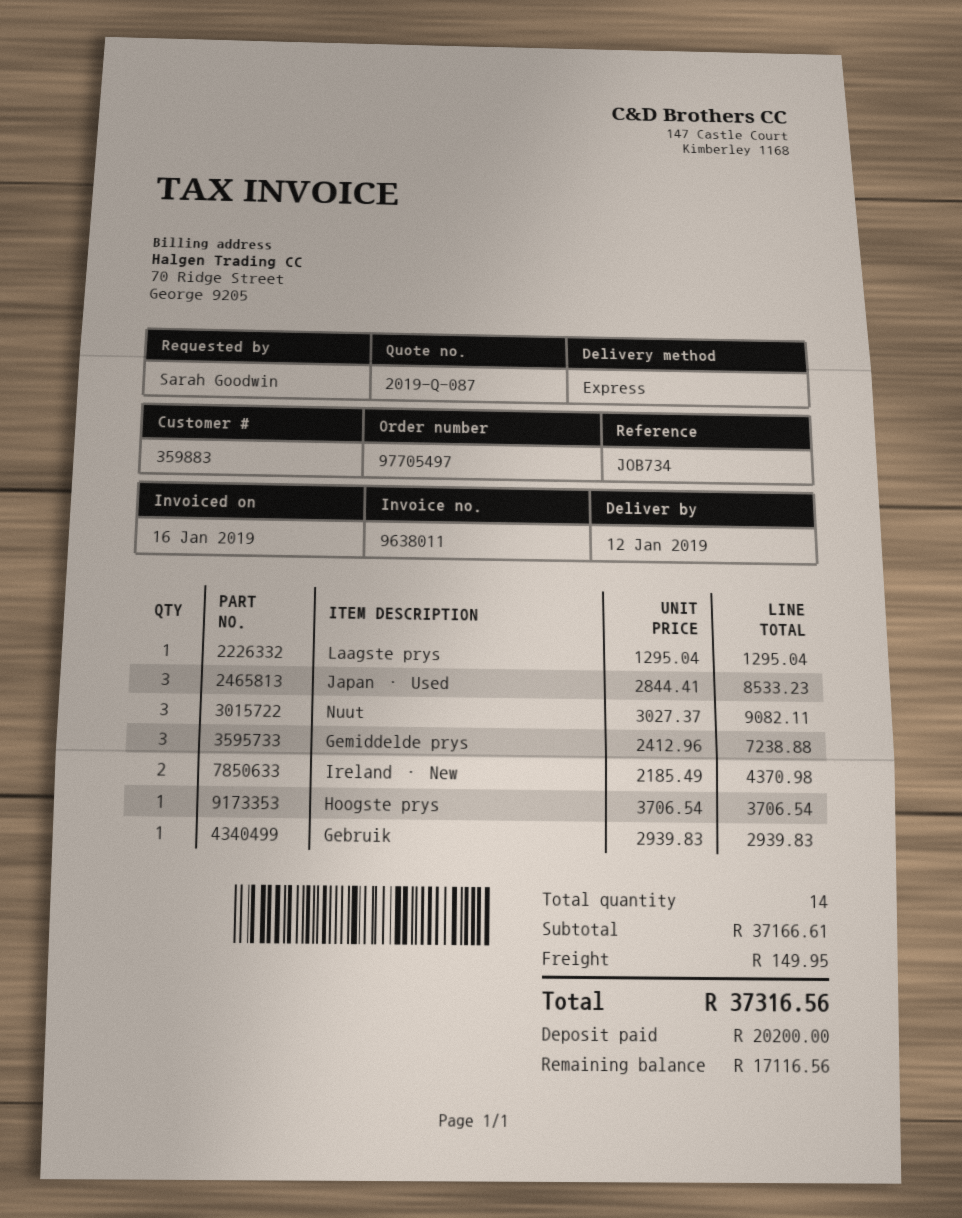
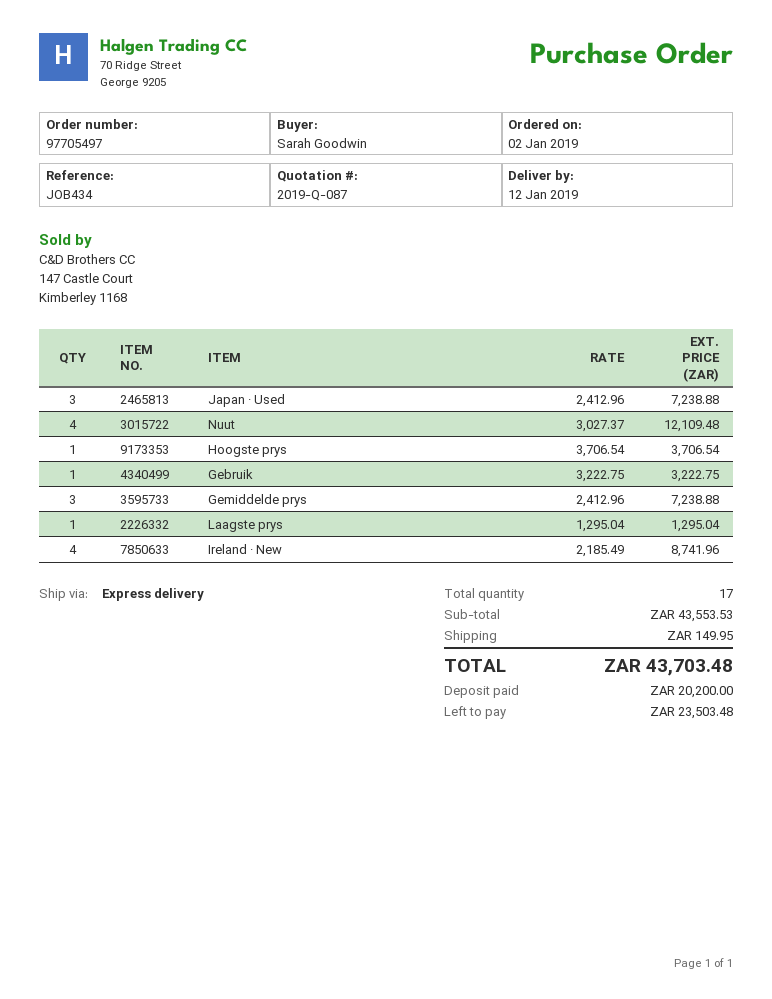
reference: JOB734 -> JOB434
Japan · Used: 3 x 2844.41 = 8533.23 -> 3 x 2412.96 = 7238.88
Nuut: 3 x 3027.37 = 9082.11 -> 4 x 3027.37 = 12109.48
Ireland · New: 2 x 2185.49 = 4370.98 -> 4 x 2185.49 = 8741.96
Gebruik: 1 x 2939.83 = 2939.83 -> 1 x 3222.75 = 3222.75
total quantity: 14 -> 17
subtotal: 37166.61 -> 43553.53
total: 37316.56 -> 43703.48
balance: 17116.56 -> 23503.48

